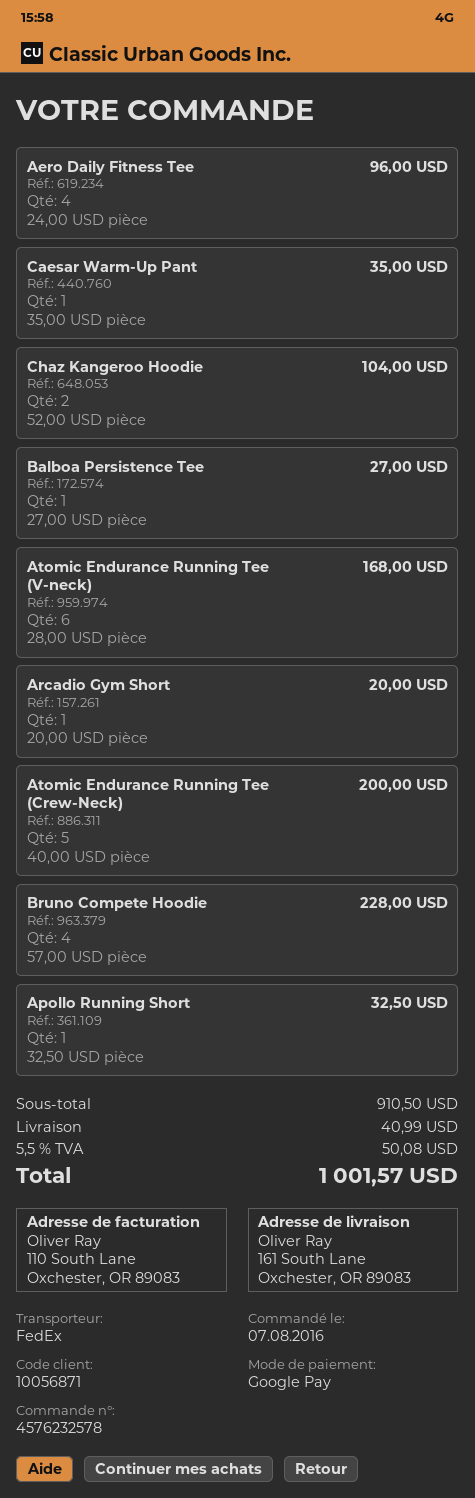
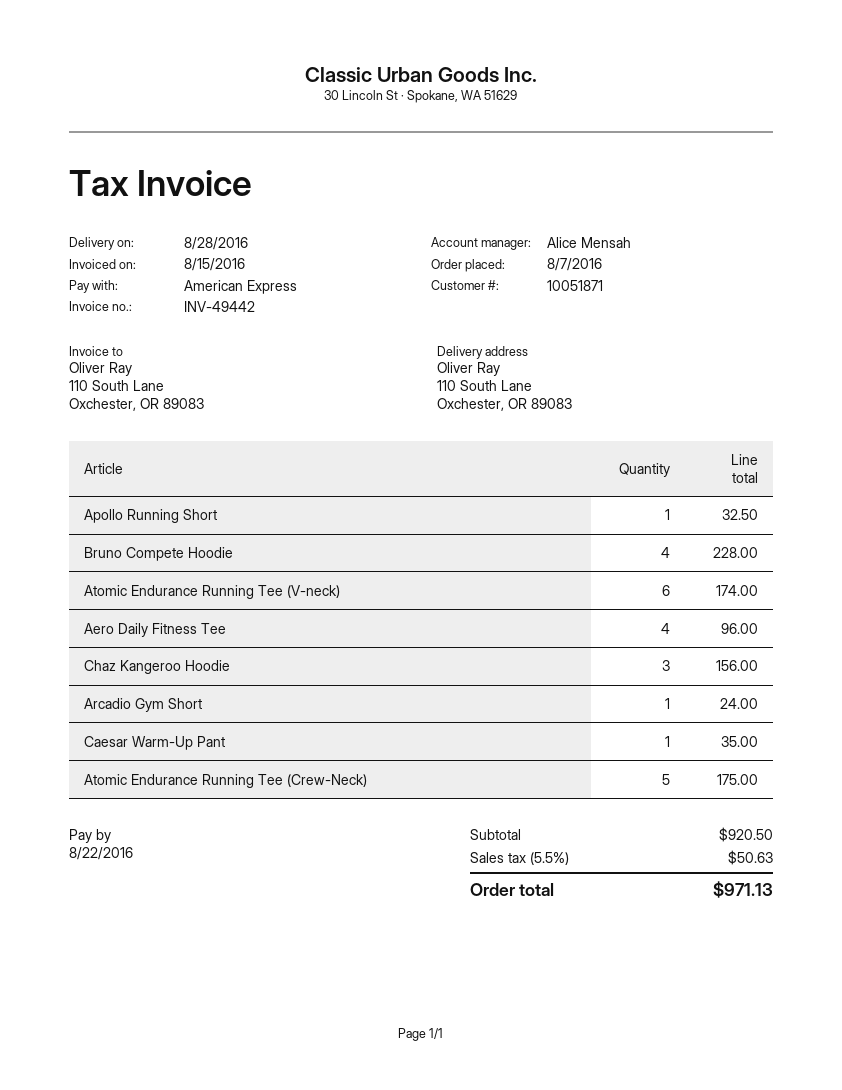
customer number: 10056871 -> 10051871
payment method: Google Pay -> American Express
ship to: 161 South Lane, Oxchester, OR 89083 -> 110 South Lane, Oxchester, OR 89083
Chaz Kangeroo Hoodie: 2 for 104.00 -> 3 for 156.00
Balboa Persistence Tee: 1 for 27.00 -> none
Atomic Endurance Running Tee (V-neck): 6 for 168.00 -> 6 for 174.00
Arcadio Gym Short: 1 for 20.00 -> 1 for 24.00
Atomic Endurance Running Tee (Crew-Neck): 5 for 200.00 -> 5 for 175.00
subtotal: 910.50 -> 920.50
shipping: 40.99 -> none
tax: 5.5% = 50.08 -> 5.5% = 50.63
total: 1001.57 -> 971.13

